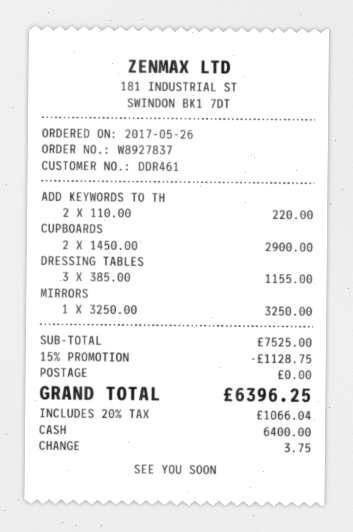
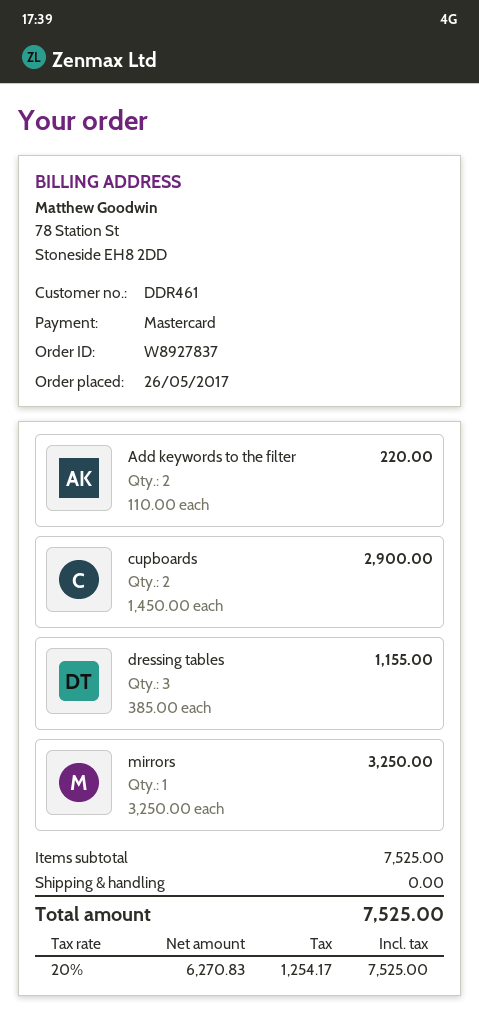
payment method: cash -> Mastercard
discount: 15% = 1128.75 -> none
tax: 20% = 1066.04 -> 20% = 1254.17
total: 6396.25 -> 7525.00

